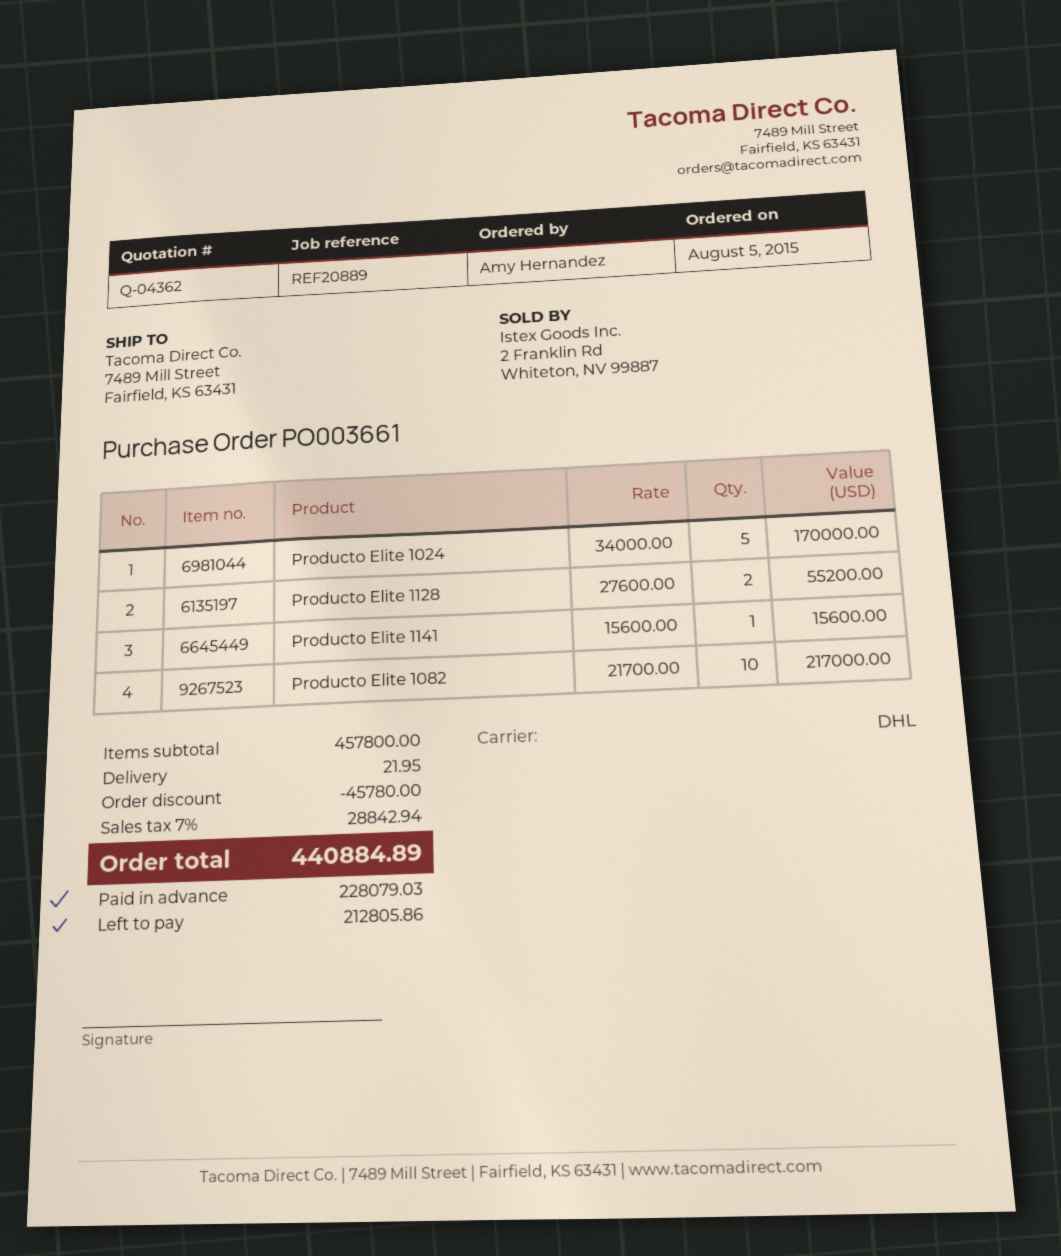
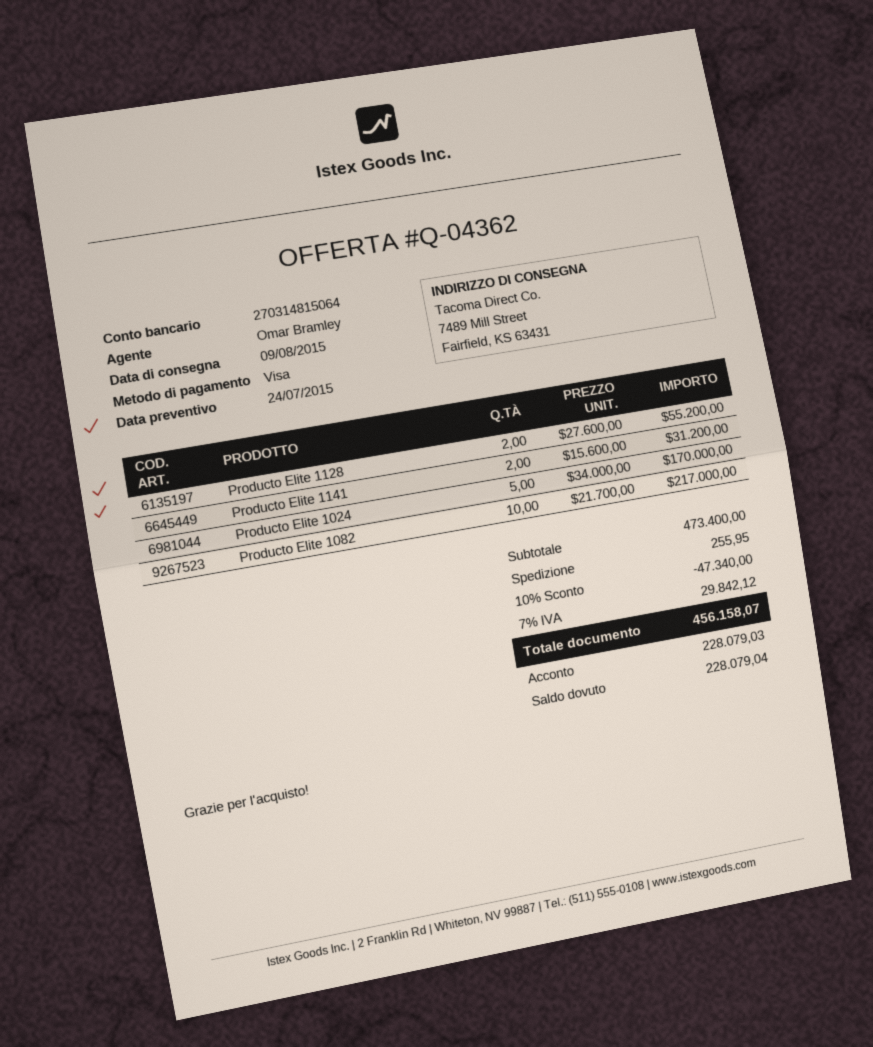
Producto Elite 1141: 1 x 15600.00 = 15600.00 -> 2 x 15600.00 = 31200.00
subtotal: 457800.00 -> 473400.00
discount: 45780.00 -> 47340.00
shipping: 21.95 -> 255.95
tax: 7% = 28842.94 -> 7% = 29842.12
total: 440884.89 -> 456158.07
balance: 212805.86 -> 228079.04

